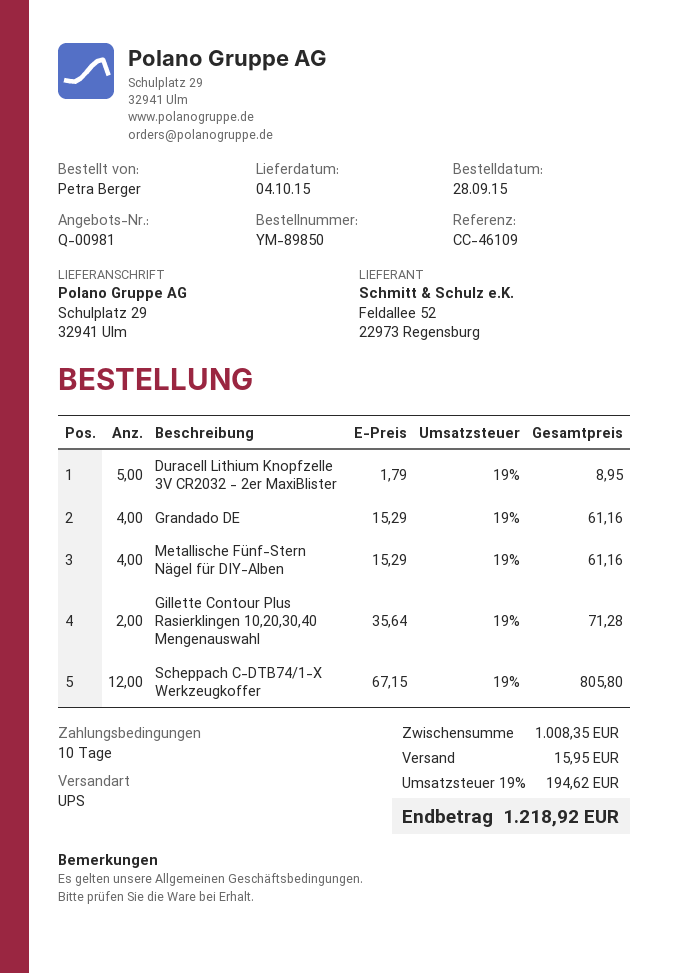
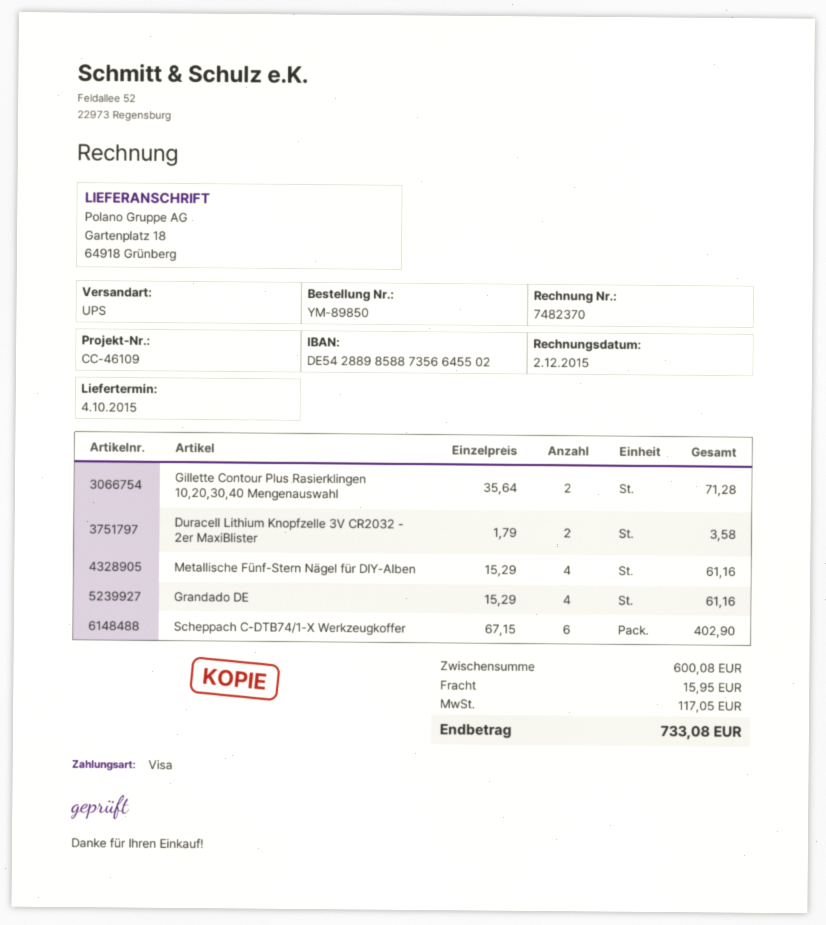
ship to: Schulplatz 29, 32941 Ulm -> Gartenplatz 18, 64918 Grünberg
Duracell Lithium Knopfzelle 3V CR2032 - 2er MaxiBlister: 5 x 1.79 = 8.95 -> 2 x 1.79 = 3.58
Scheppach C-DTB74/1-X Werkzeugkoffer: 12 x 67.15 = 805.80 -> 6 x 67.15 = 402.90
subtotal: 1008.35 -> 600.08
tax: 194.62 -> 117.05
total: 1218.92 -> 733.08

